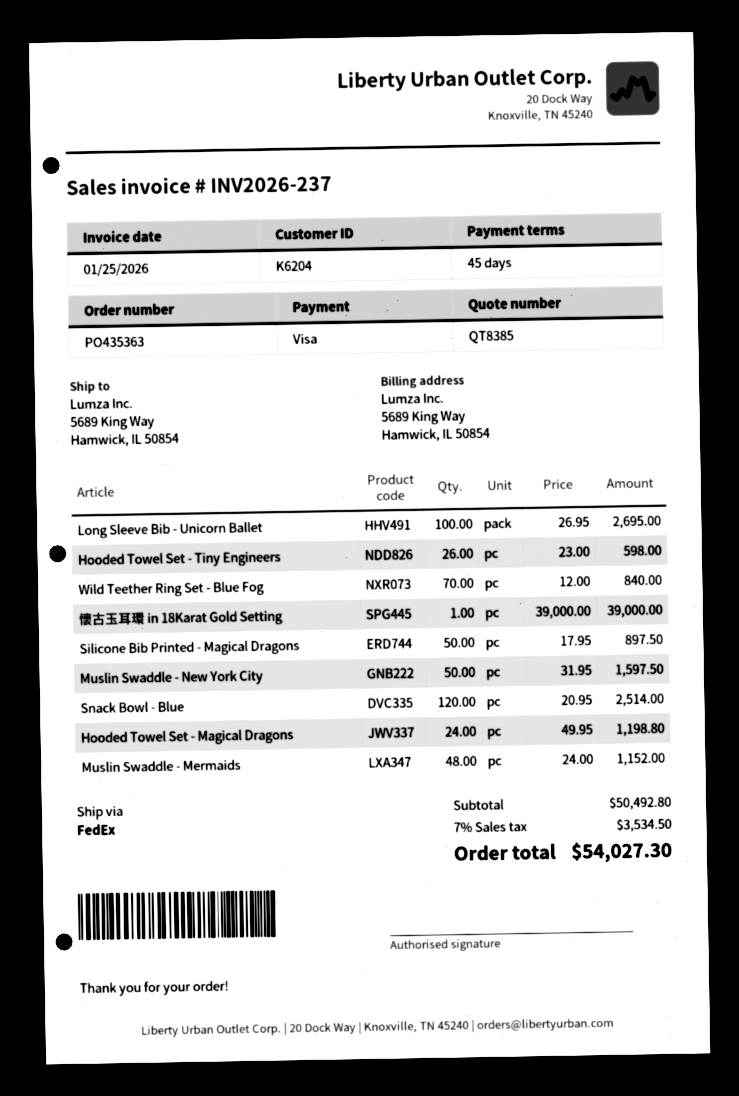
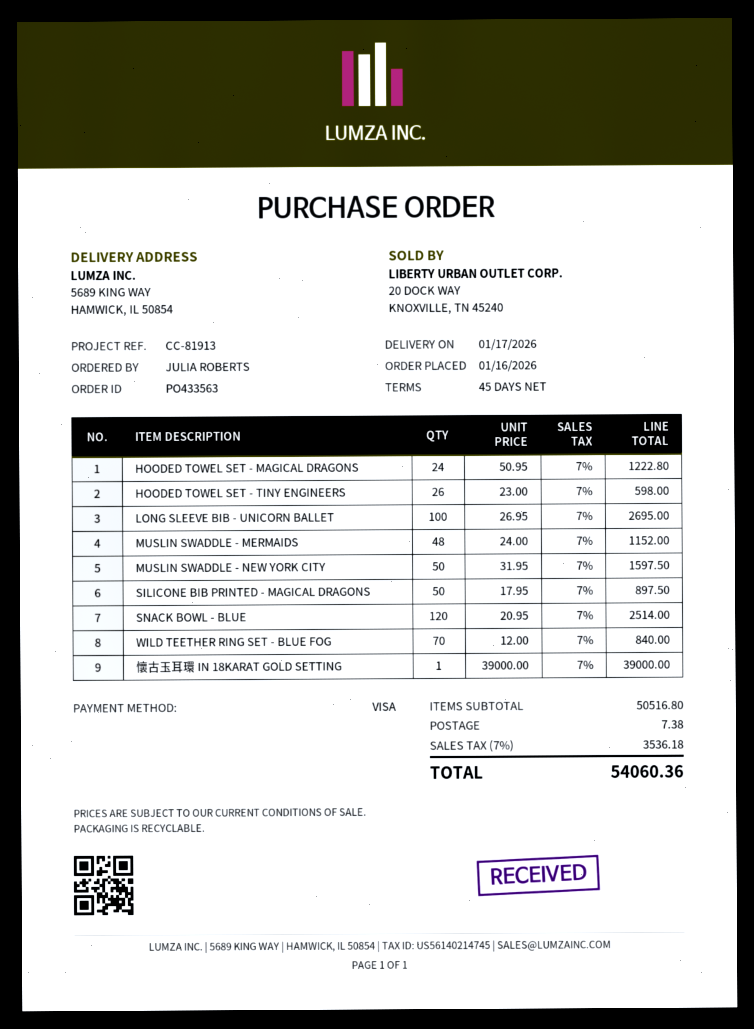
order number: PO435363 -> PO433563
Hooded Towel Set - Magical Dragons: 24 x 49.95 = 1198.80 -> 24 x 50.95 = 1222.80
subtotal: 50492.80 -> 50516.80
shipping: none -> 7.38
tax: 7% = 3534.50 -> 7% = 3536.18
total: 54027.30 -> 54060.36

